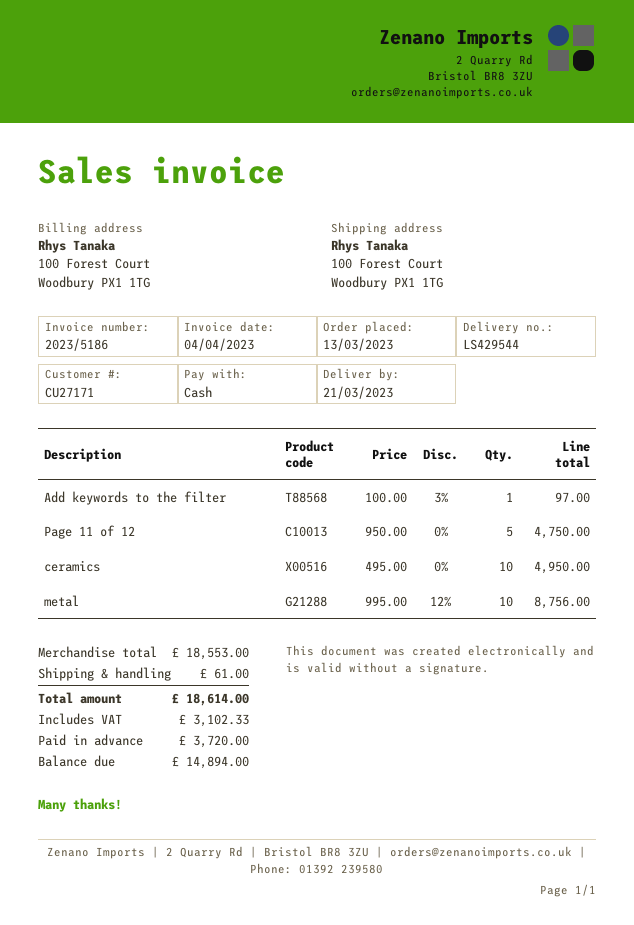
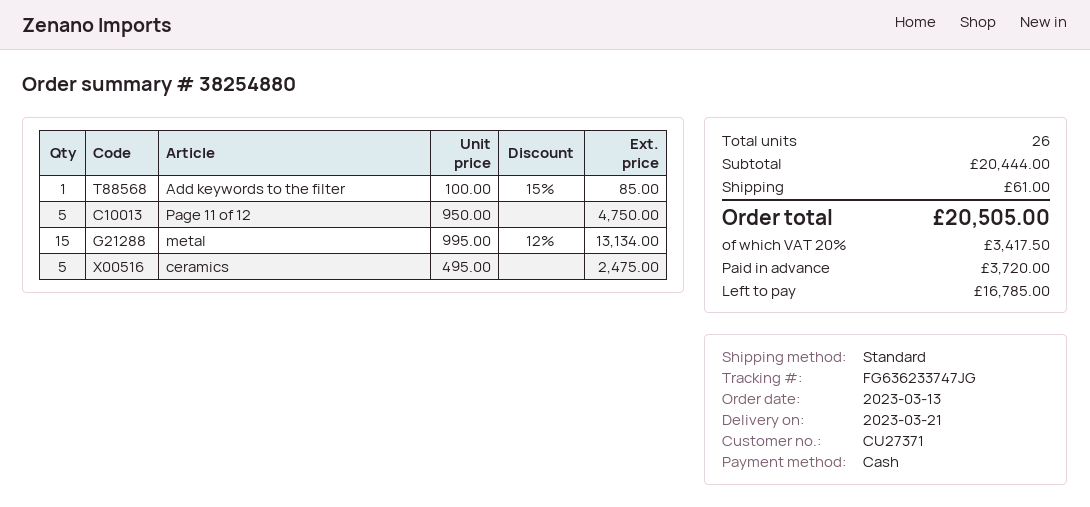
customer number: CU27171 -> CU27371
Add keywords to the filter: 1 x 100.00 - 3% = 97.00 -> 1 x 100.00 - 15% = 85.00
ceramics: 10 x 495.00 = 4950.00 -> 5 x 495.00 = 2475.00
metal: 10 x 995.00 - 12% = 8756.00 -> 15 x 995.00 - 12% = 13134.00
subtotal: 18553.00 -> 20444.00
tax: 3102.33 -> 3417.50
total: 18614.00 -> 20505.00
balance: 14894.00 -> 16785.00

